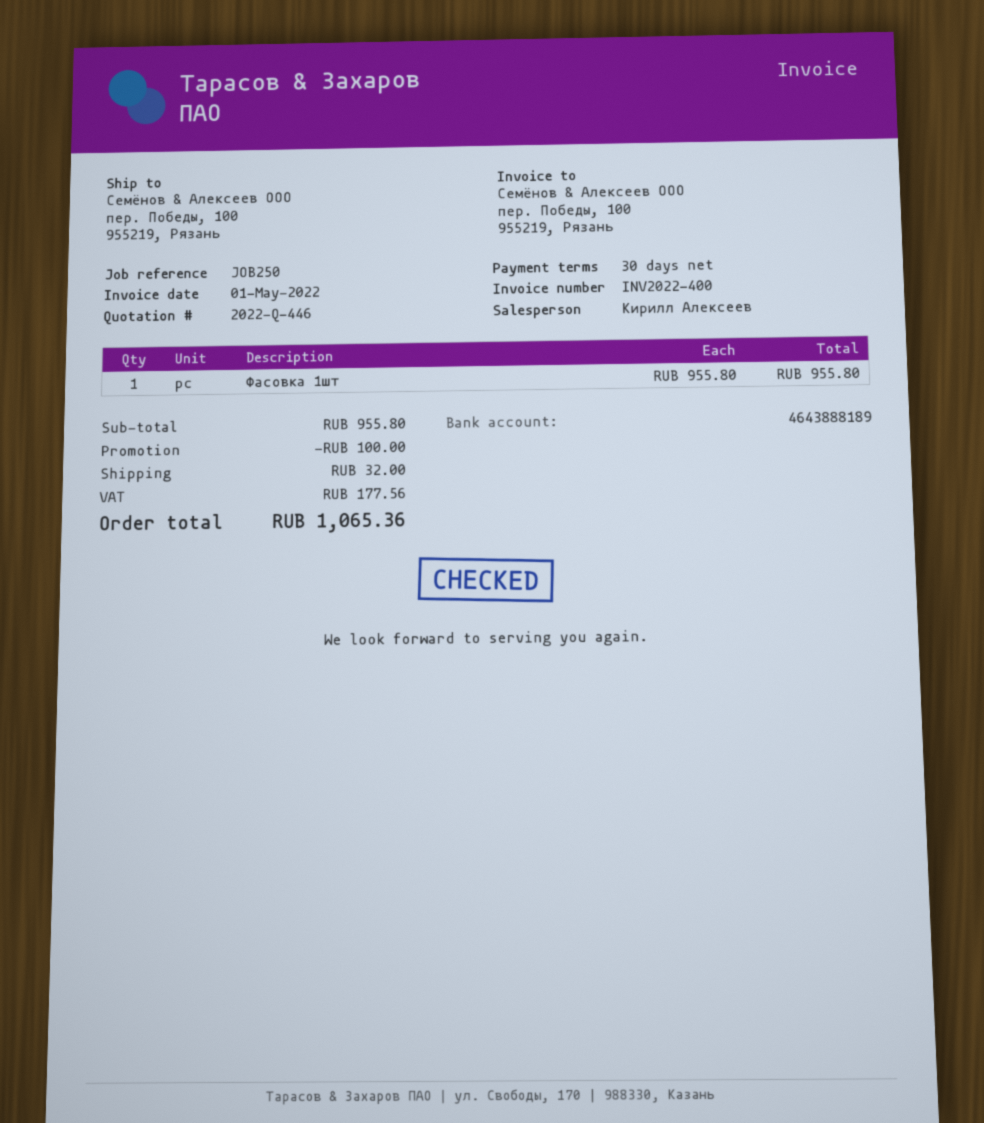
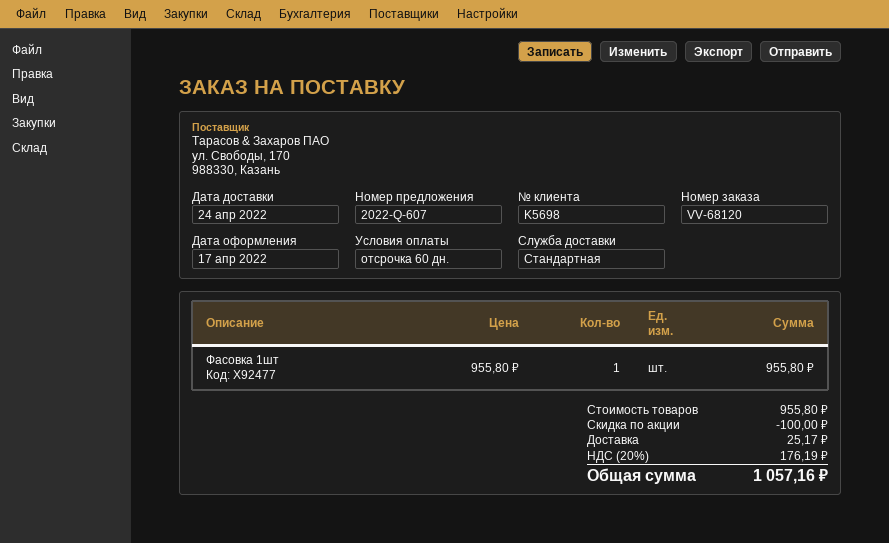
quote number: 2022-Q-446 -> 2022-Q-607
payment terms: 30 days -> 60 days
shipping: 32.00 -> 25.17
tax: 177.56 -> 176.19
total: 1065.36 -> 1057.16

